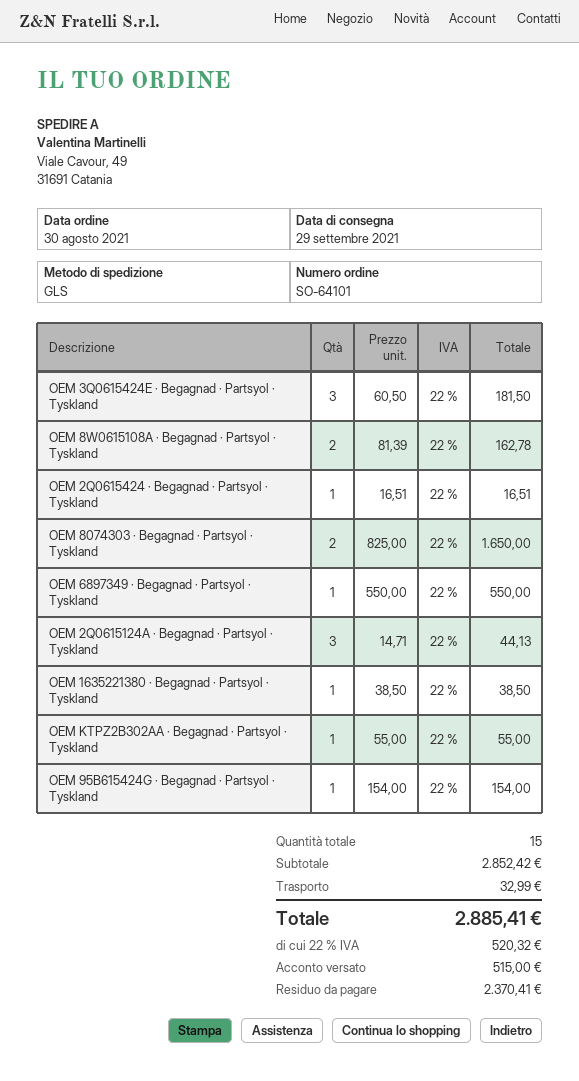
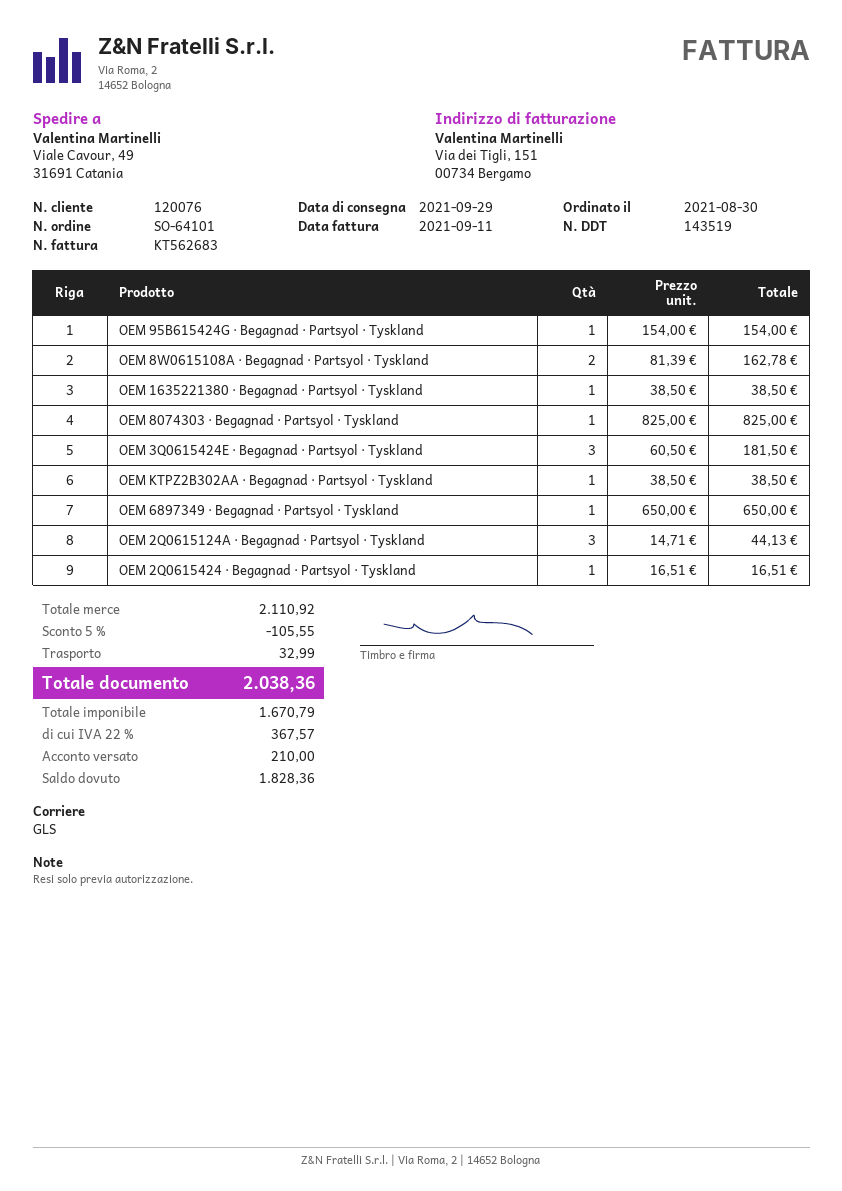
OEM 8074303 · Begagnad · Partsyol · Tyskland: 2 x 825.00 = 1650.00 -> 1 x 825.00 = 825.00
OEM 6897349 · Begagnad · Partsyol · Tyskland: 1 x 550.00 = 550.00 -> 1 x 650.00 = 650.00
OEM KTPZ2B302AA · Begagnad · Partsyol · Tyskland: 1 x 55.00 = 55.00 -> 1 x 38.50 = 38.50
subtotal: 2852.42 -> 2110.92
discount: none -> 5% = 105.55
tax: 22% = 520.32 -> 22% = 367.57
total: 2885.41 -> 2038.36
deposit: 515.00 -> 210.00
balance: 2370.41 -> 1828.36

